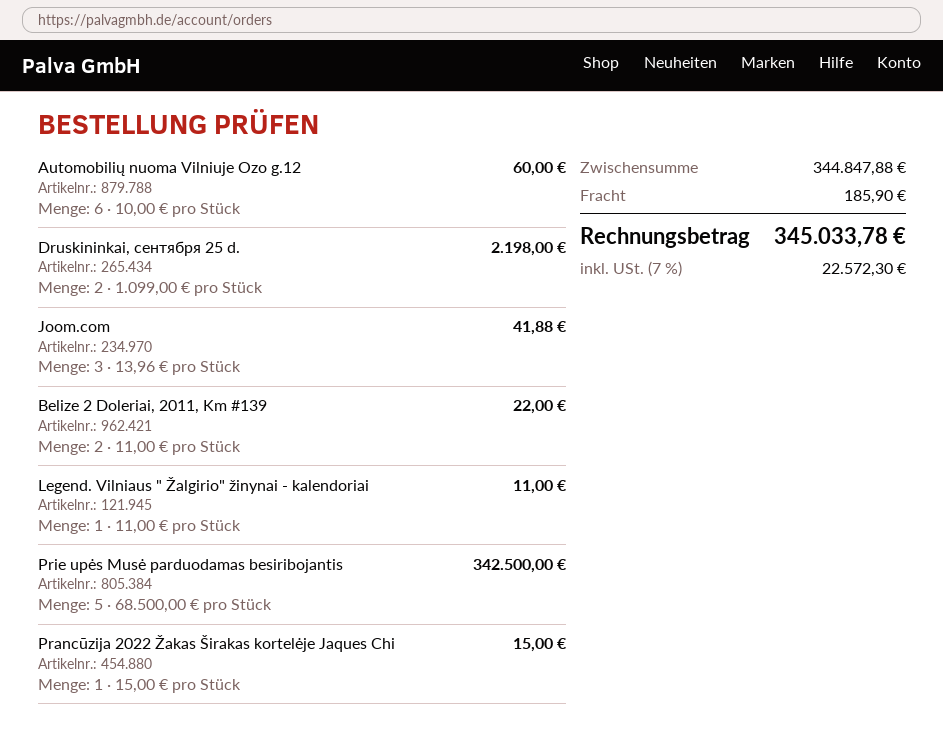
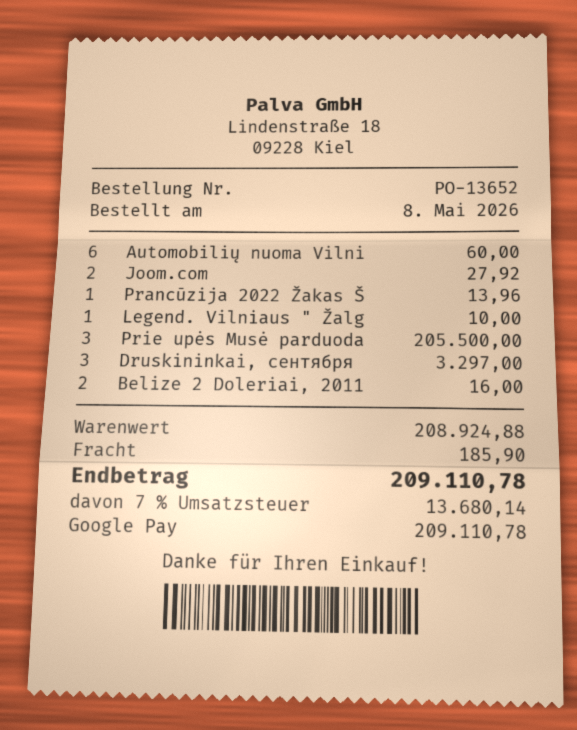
Druskininkai, сентября 25 d.: 2 for 2198.00 -> 3 for 3297.00
Joom.com: 3 for 41.88 -> 2 for 27.92
Belize 2 Doleriai, 2011, Km #139: 2 for 22.00 -> 2 for 16.00
Legend. Vilniaus " Žalgirio" žinynai - kalendoriai: 1 for 11.00 -> 1 for 10.00
Prie upės Musė parduodamas besiribojantis: 5 for 342500.00 -> 3 for 205500.00
Prancūzija 2022 Žakas Širakas kortelėje Jaques Chi: 1 for 15.00 -> 1 for 13.96
subtotal: 344847.88 -> 208924.88
tax: 7% = 22572.30 -> 7% = 13680.14
total: 345033.78 -> 209110.78

